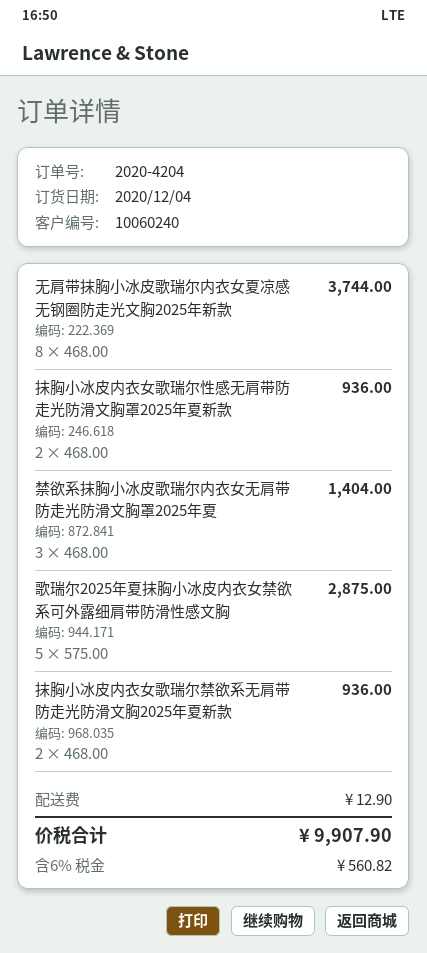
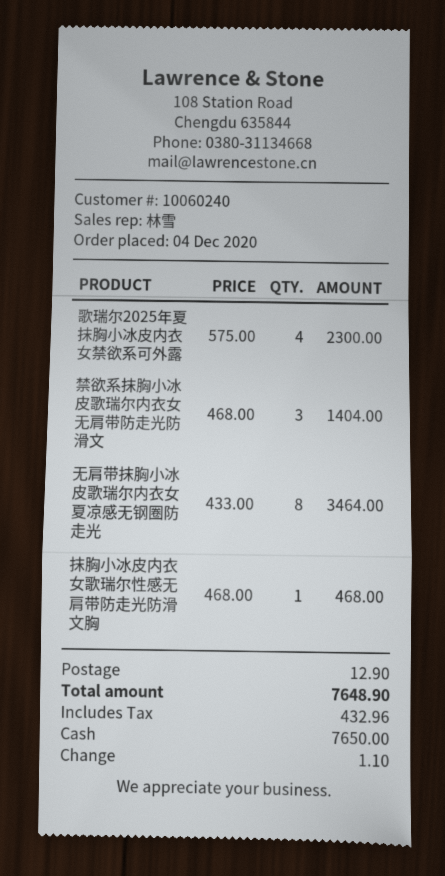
无肩带抹胸小冰皮歌瑞尔内衣女夏凉感无钢圈防走光文胸2025年新款: 8 x 468.00 = 3744.00 -> 8 x 433.00 = 3464.00
抹胸小冰皮内衣女歌瑞尔性感无肩带防走光防滑文胸罩2025年夏新款: 2 x 468.00 = 936.00 -> 1 x 468.00 = 468.00
歌瑞尔2025年夏抹胸小冰皮内衣女禁欲系可外露细肩带防滑性感文胸: 5 x 575.00 = 2875.00 -> 4 x 575.00 = 2300.00
抹胸小冰皮内衣女歌瑞尔禁欲系无肩带防走光防滑文胸2025年夏新款: 2 x 468.00 = 936.00 -> none
tax: 560.82 -> 432.96
total: 9907.90 -> 7648.90

